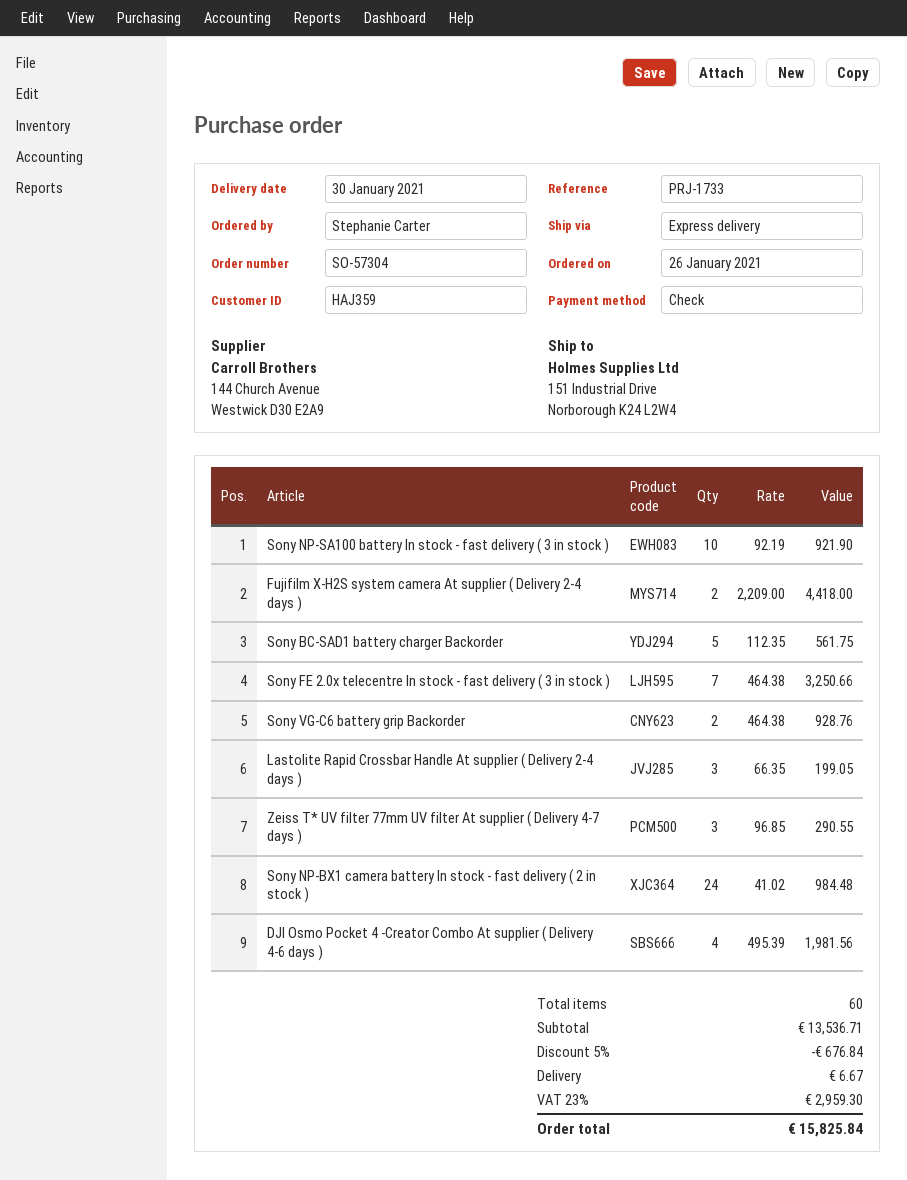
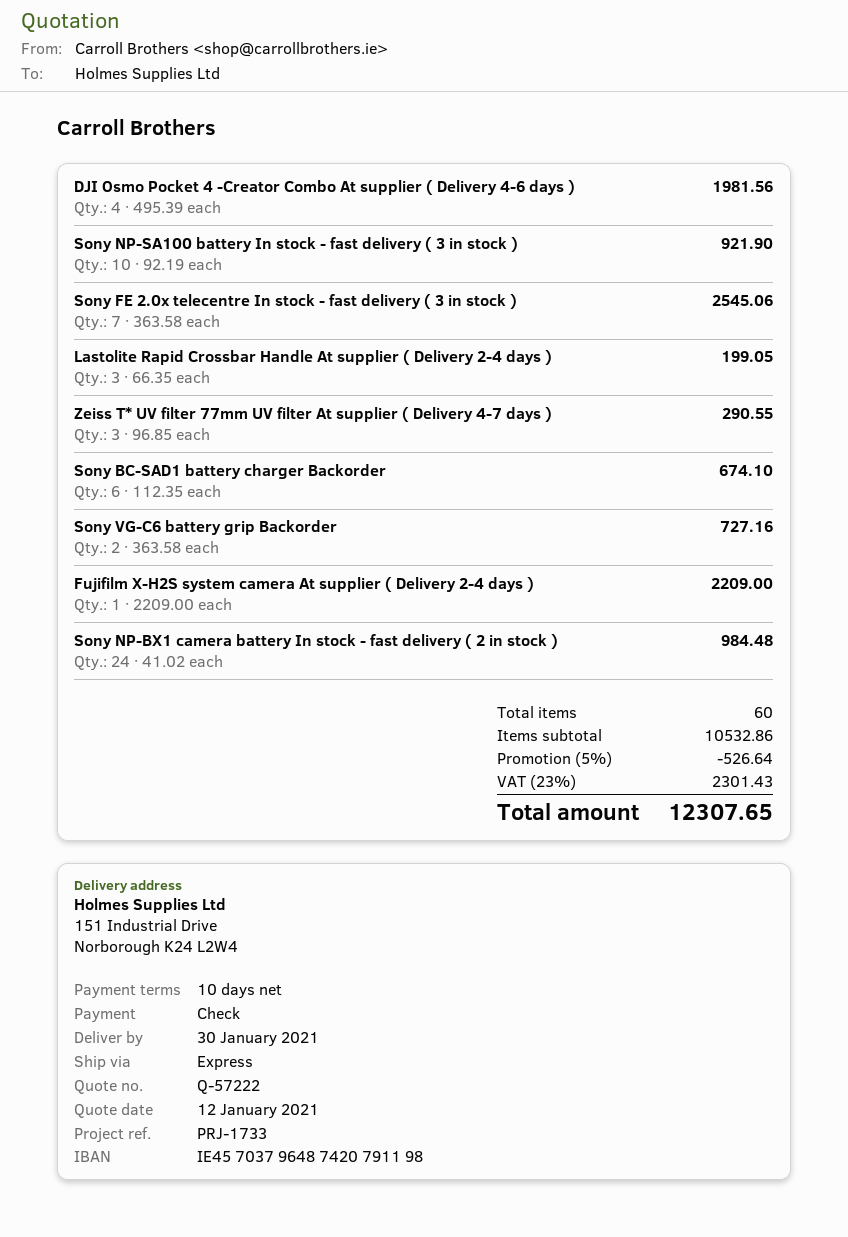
Fujifilm X-H2S system camera At supplier ( Delivery 2-4 days ): 2 x 2209.00 = 4418.00 -> 1 x 2209.00 = 2209.00
Sony BC-SAD1 battery charger Backorder: 5 x 112.35 = 561.75 -> 6 x 112.35 = 674.10
Sony FE 2.0x telecentre In stock - fast delivery ( 3 in stock ): 7 x 464.38 = 3250.66 -> 7 x 363.58 = 2545.06
Sony VG-C6 battery grip Backorder: 2 x 464.38 = 928.76 -> 2 x 363.58 = 727.16
subtotal: 13536.71 -> 10532.86
discount: 5% = 676.84 -> 5% = 526.64
shipping: 6.67 -> none
tax: 23% = 2959.30 -> 23% = 2301.43
total: 15825.84 -> 12307.65

